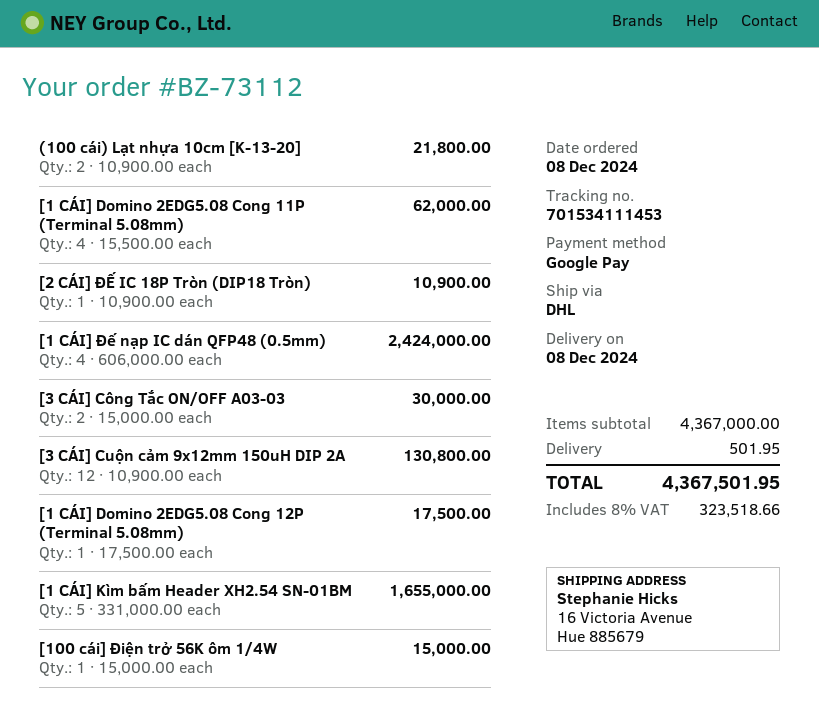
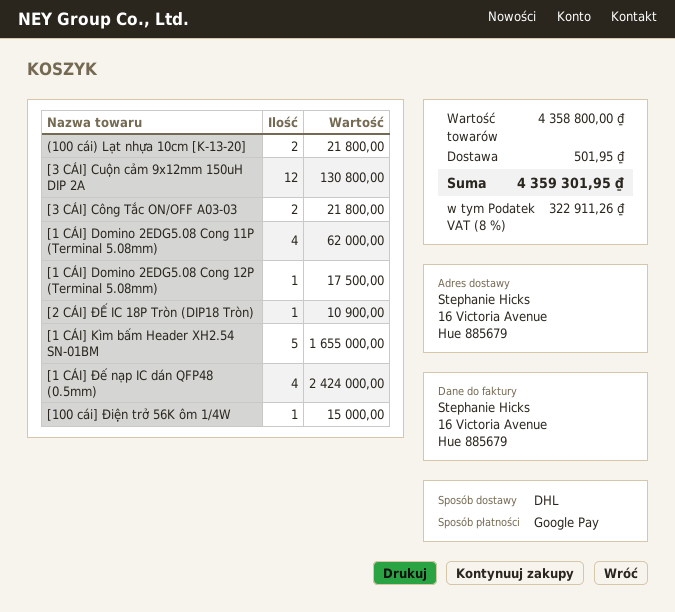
[3 CÁI] Công Tắc ON/OFF A03-03: 2 for 30000.00 -> 2 for 21800.00
subtotal: 4367000.00 -> 4358800.00
tax: 8% = 323518.66 -> 8% = 322911.26
total: 4367501.95 -> 4359301.95

